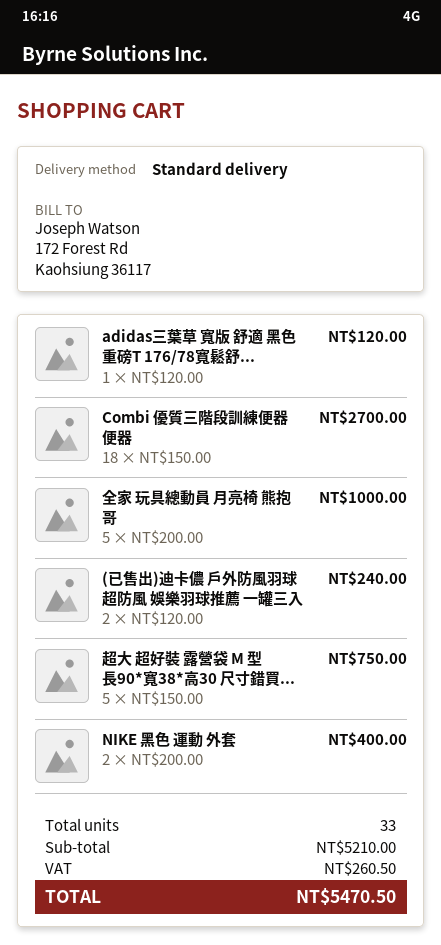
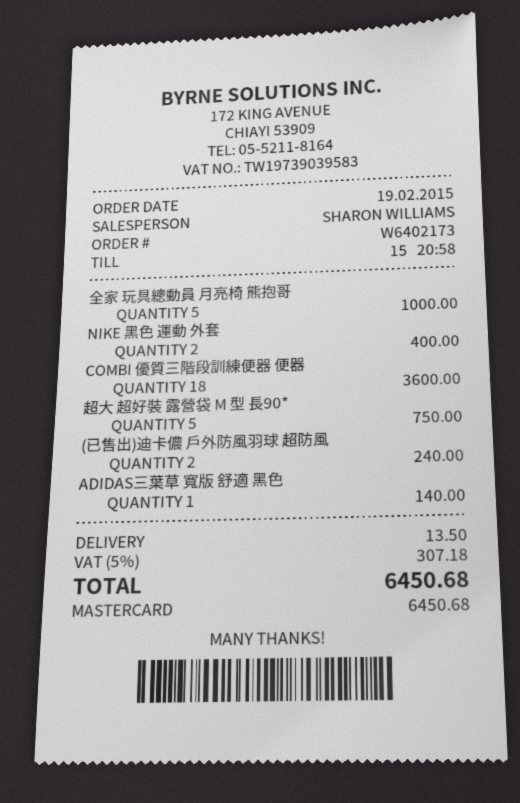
adidas三葉草 寬版 舒適 黑色 重磅T 176/78寬鬆舒...: 1 for 120.00 -> 1 for 140.00
Combi 優質三階段訓練便器 便器: 18 for 2700.00 -> 18 for 3600.00
shipping: none -> 13.50
tax: 260.50 -> 307.18
total: 5470.50 -> 6450.68

